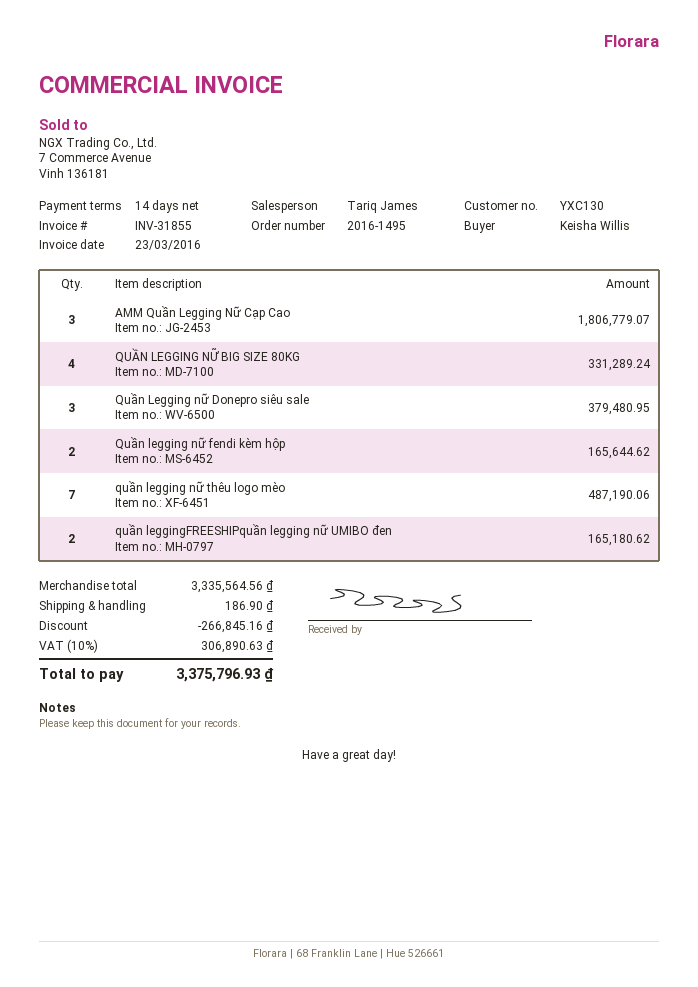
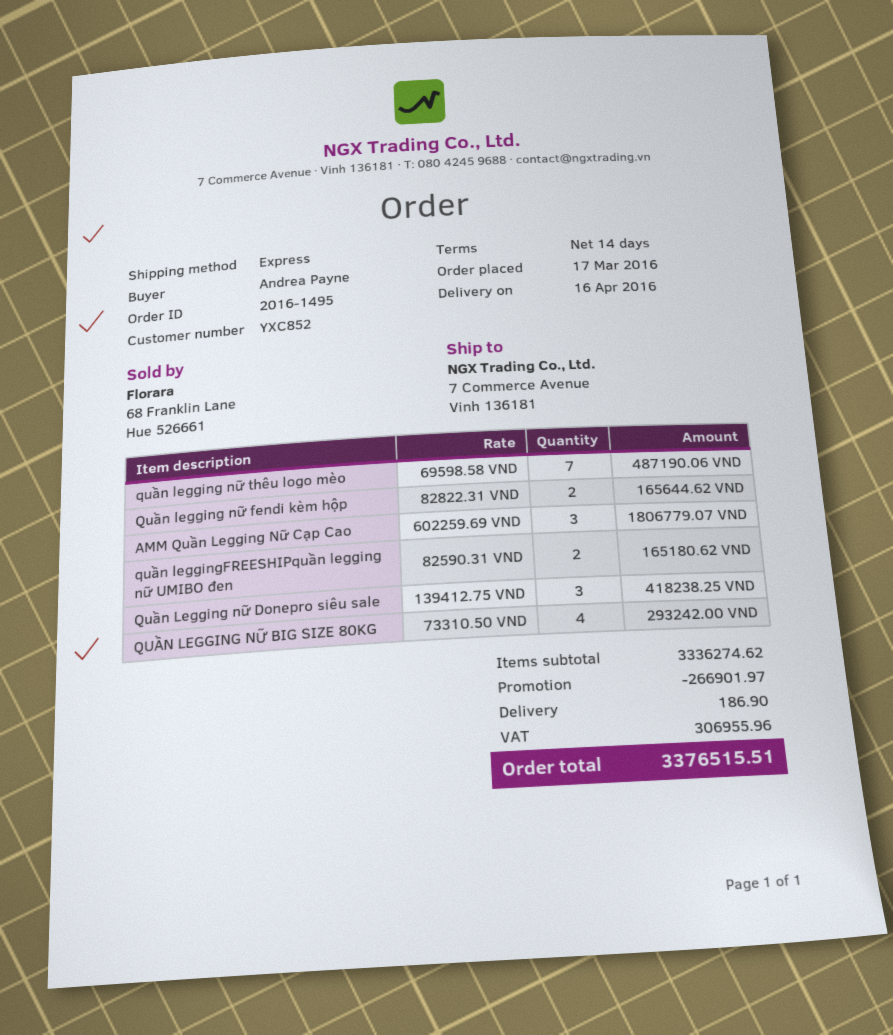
customer number: YXC130 -> YXC852
ordered by: Keisha Willis -> Andrea Payne
QUẦN LEGGING NỮ BIG SIZE 80KG: 4 for 331289.24 -> 4 for 293242.00
Quần Legging nữ Donepro siêu sale: 3 for 379480.95 -> 3 for 418238.25
subtotal: 3335564.56 -> 3336274.62
discount: 266845.16 -> 266901.97
tax: 306890.63 -> 306955.96
total: 3375796.93 -> 3376515.51

